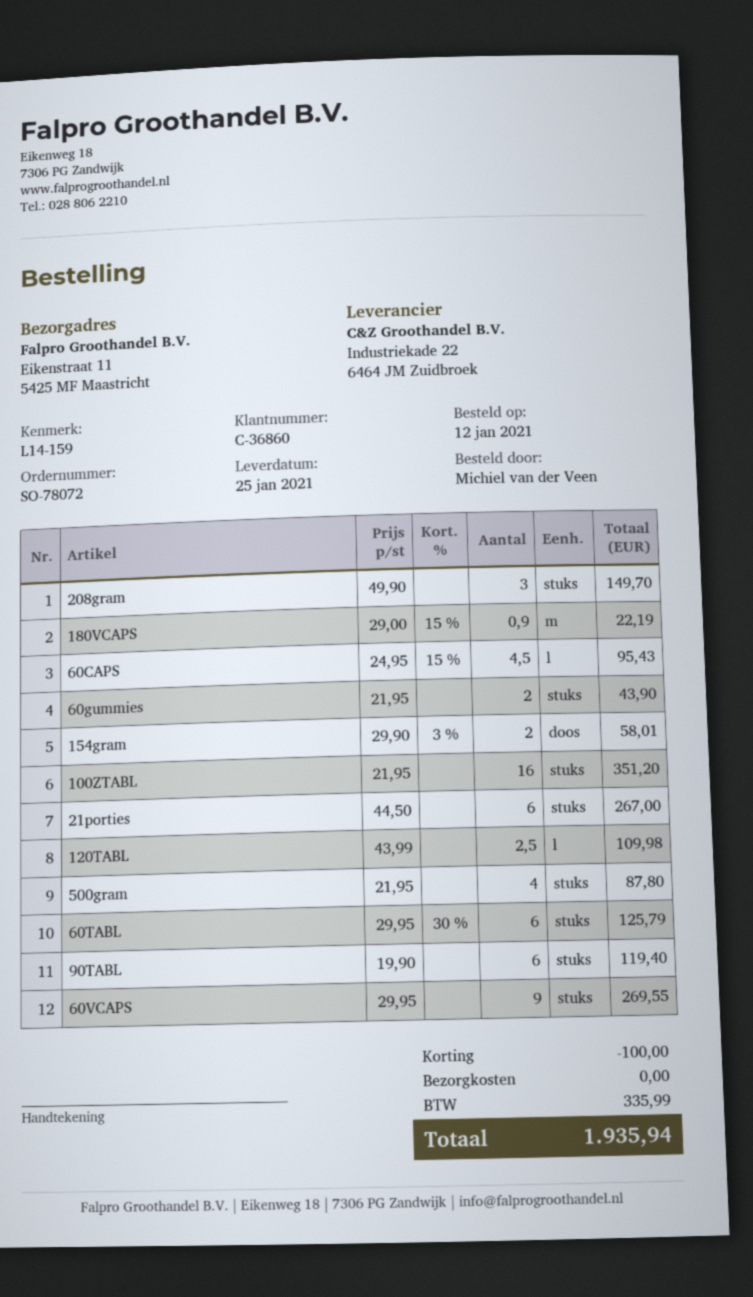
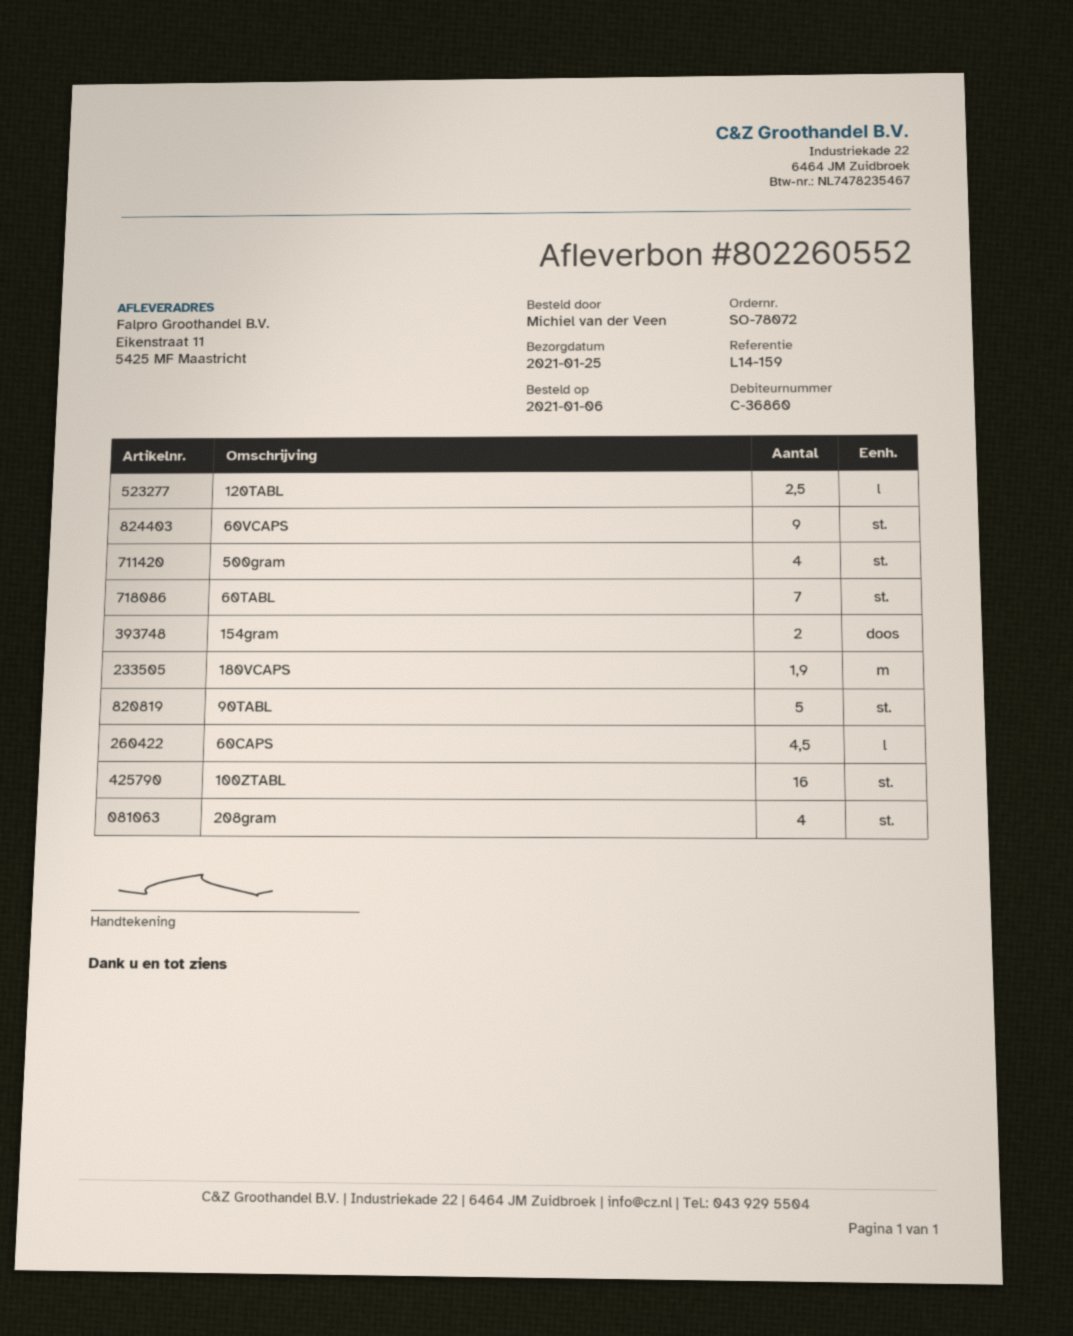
order date: 2021-01-12 -> 2021-01-06
208gram: 3 -> 4
180VCAPS: 0.9 -> 1.9
60gummies: 2 -> none
21porties: 6 -> none
60TABL: 6 -> 7
90TABL: 6 -> 5

